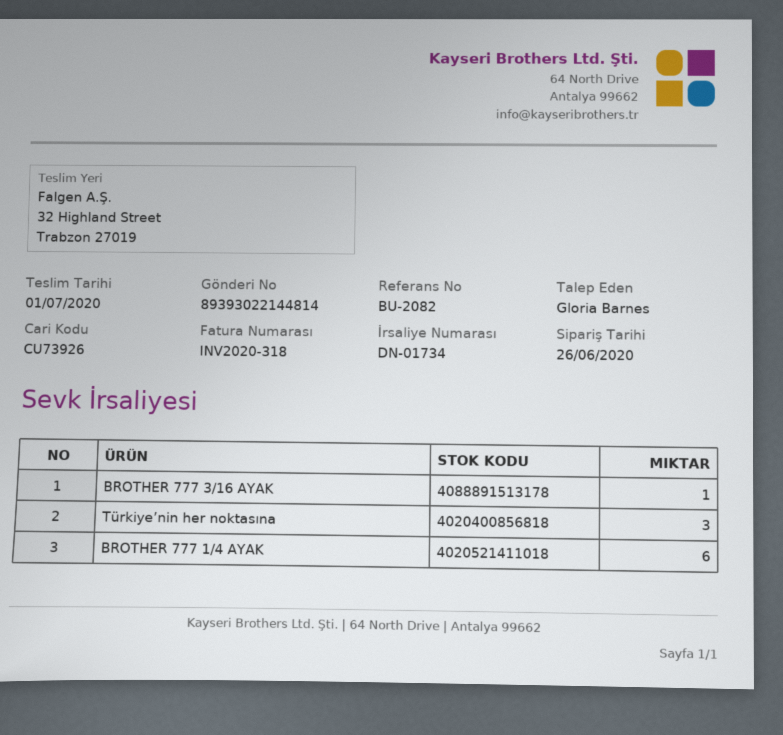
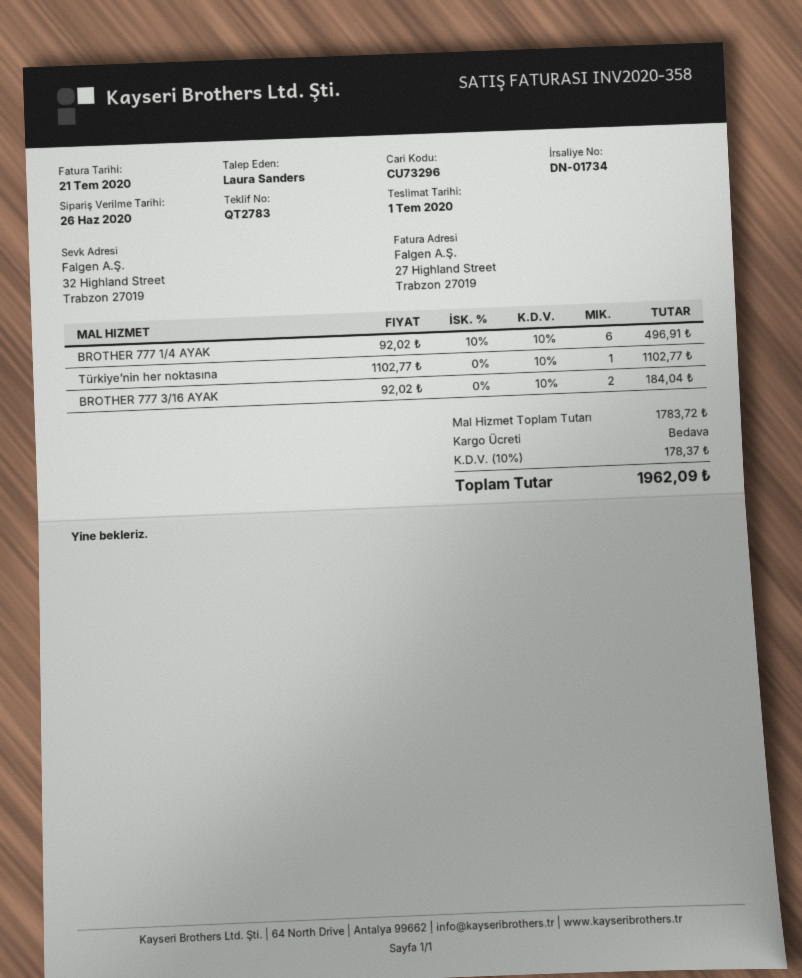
invoice number: INV2020-318 -> INV2020-358
customer number: CU73926 -> CU73296
ordered by: Gloria Barnes -> Laura Sanders
BROTHER 777 3/16 AYAK: 1 -> 2
Türkiye’nin her noktasına: 3 -> 1

